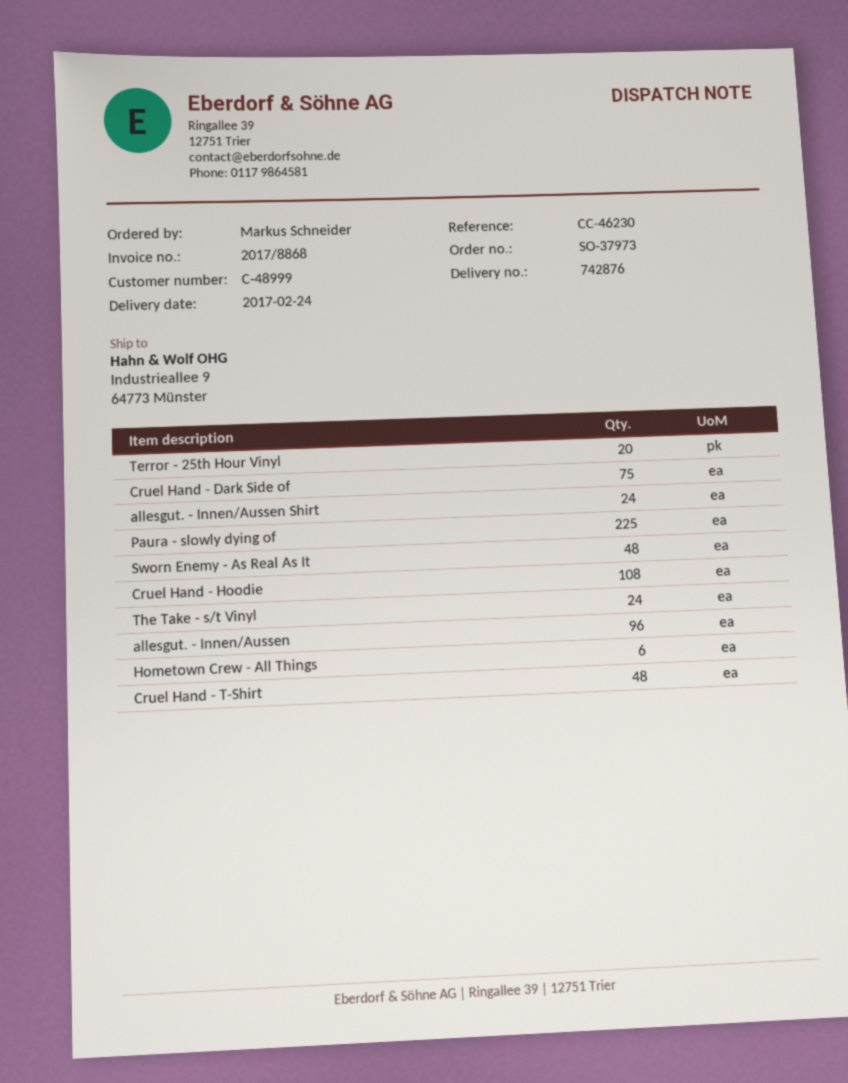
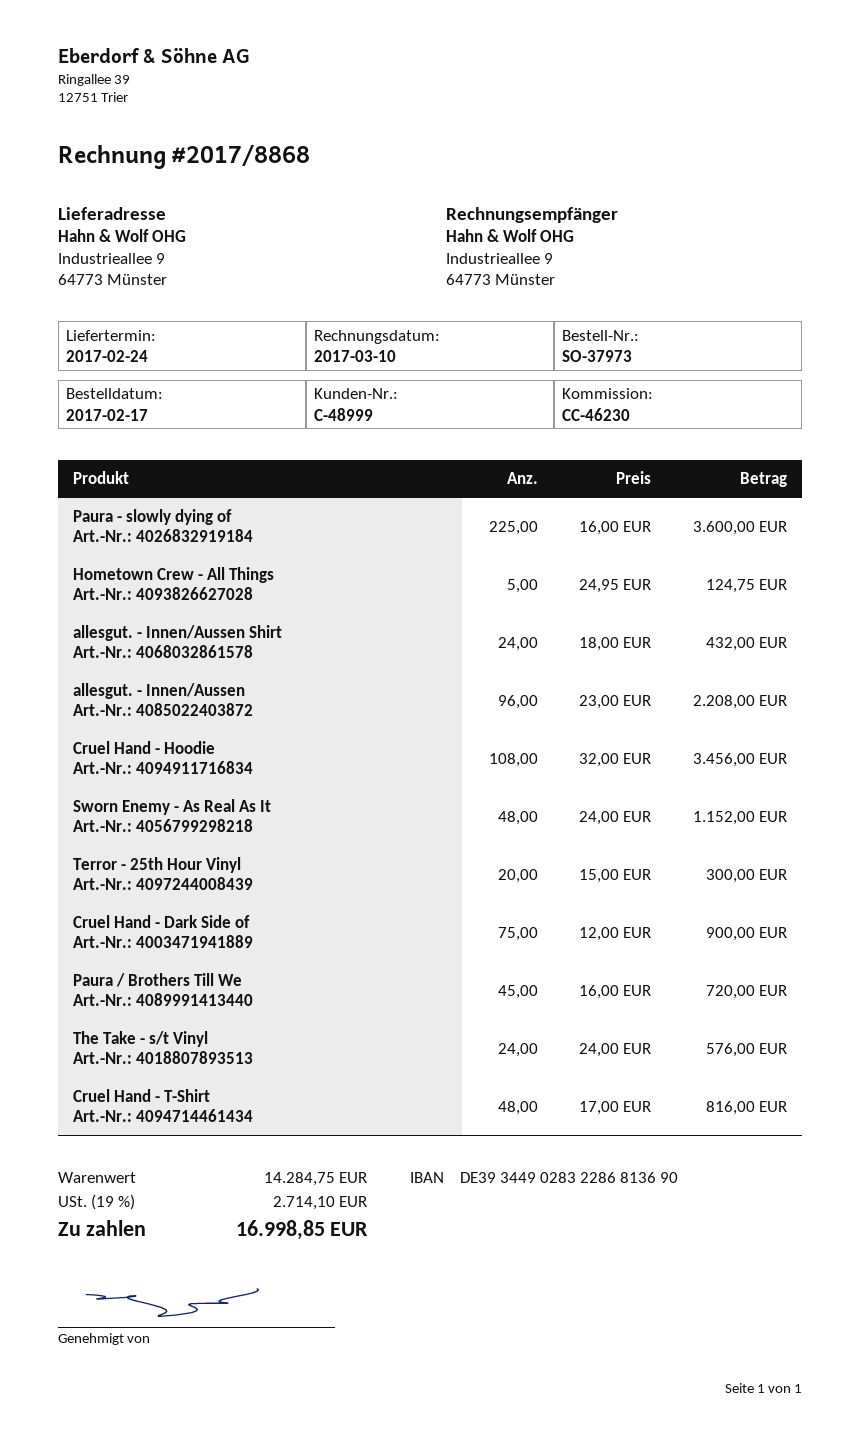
Hometown Crew - All Things: 6 -> 5
Paura / Brothers Till We: none -> 45

